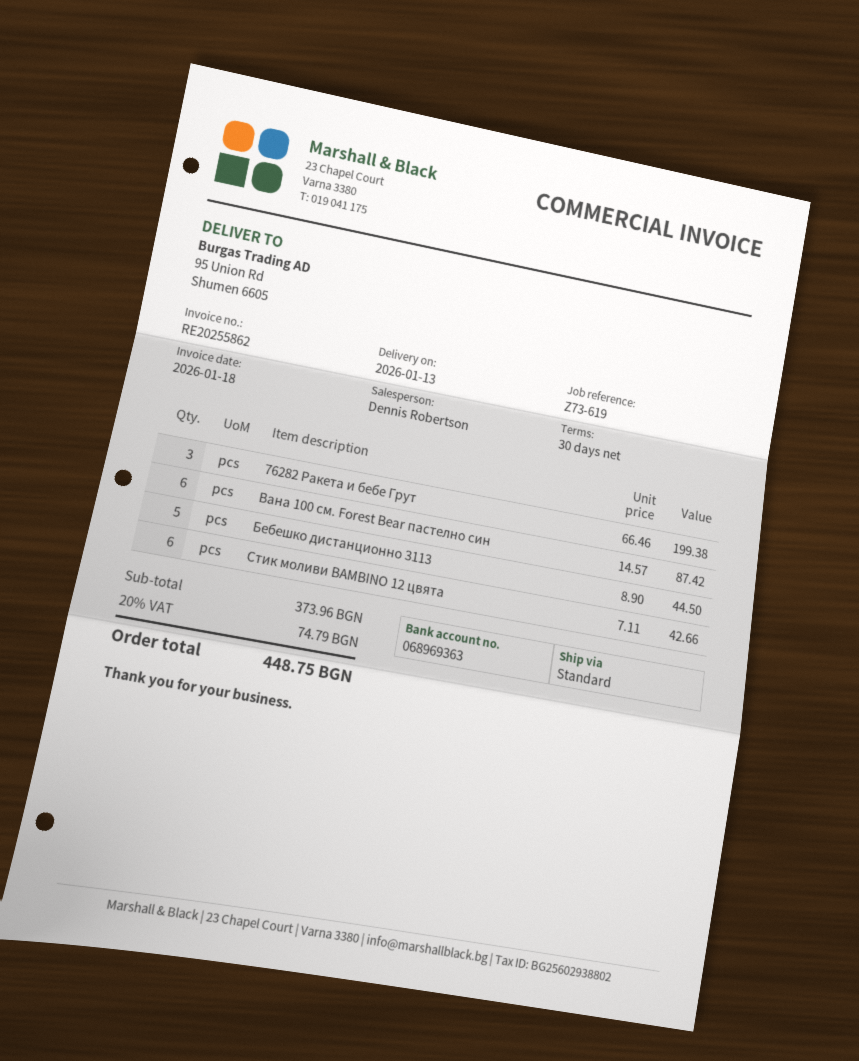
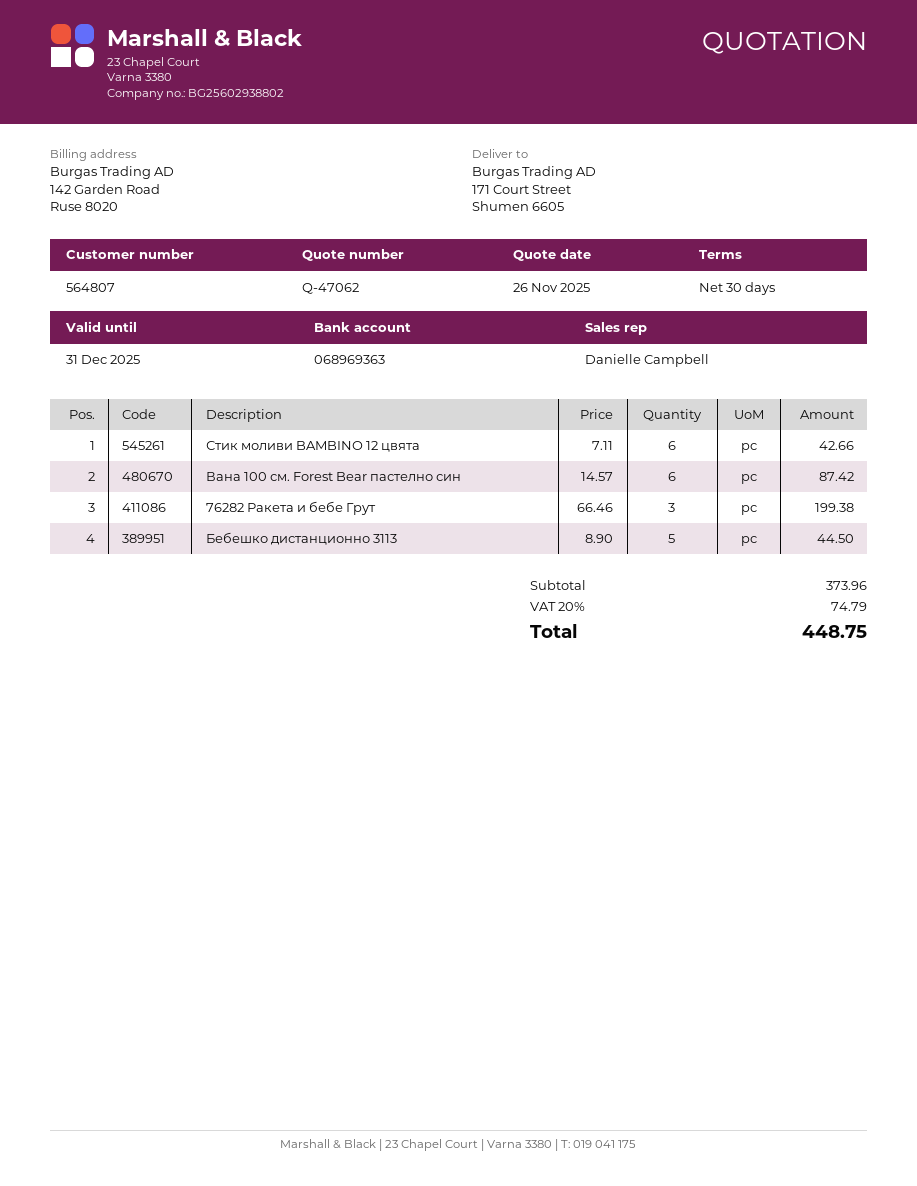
sales rep: Dennis Robertson -> Danielle Campbell
ship to: 95 Union Rd, Shumen 6605 -> 171 Court Street, Shumen 6605

